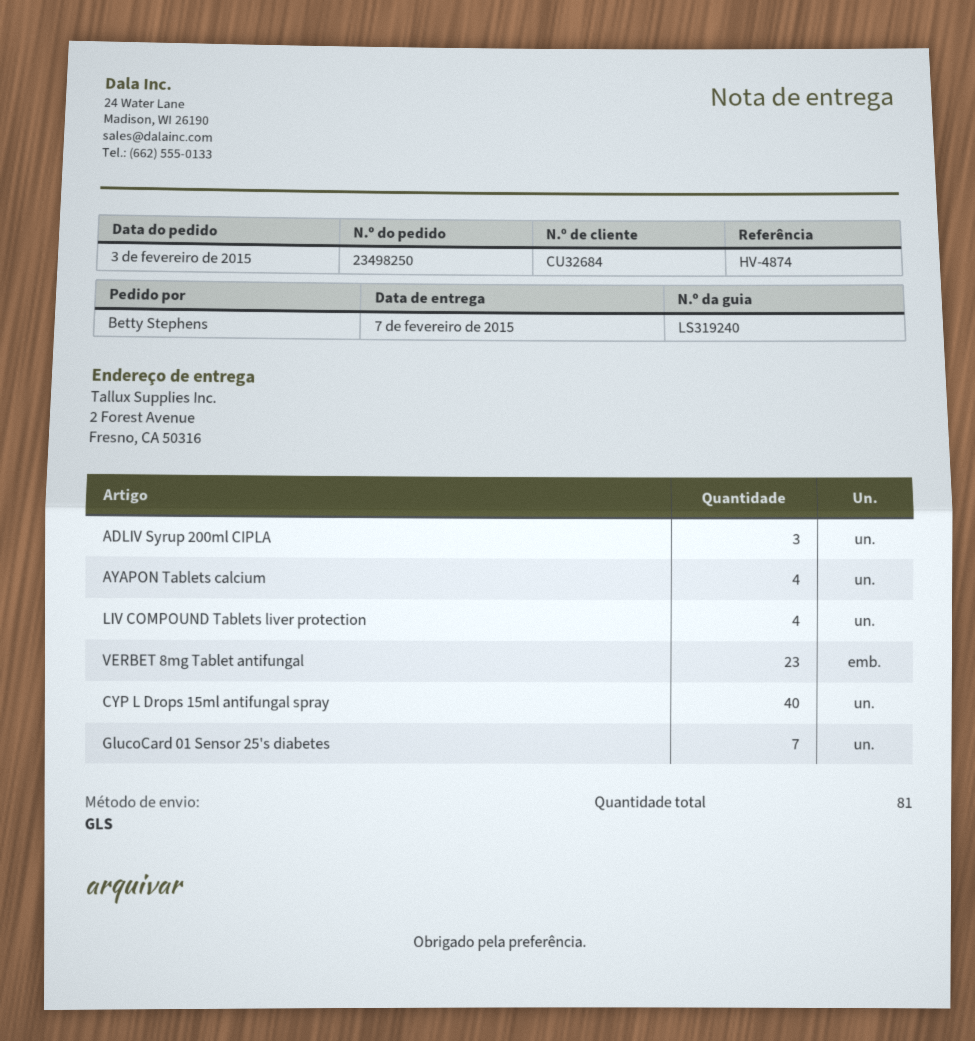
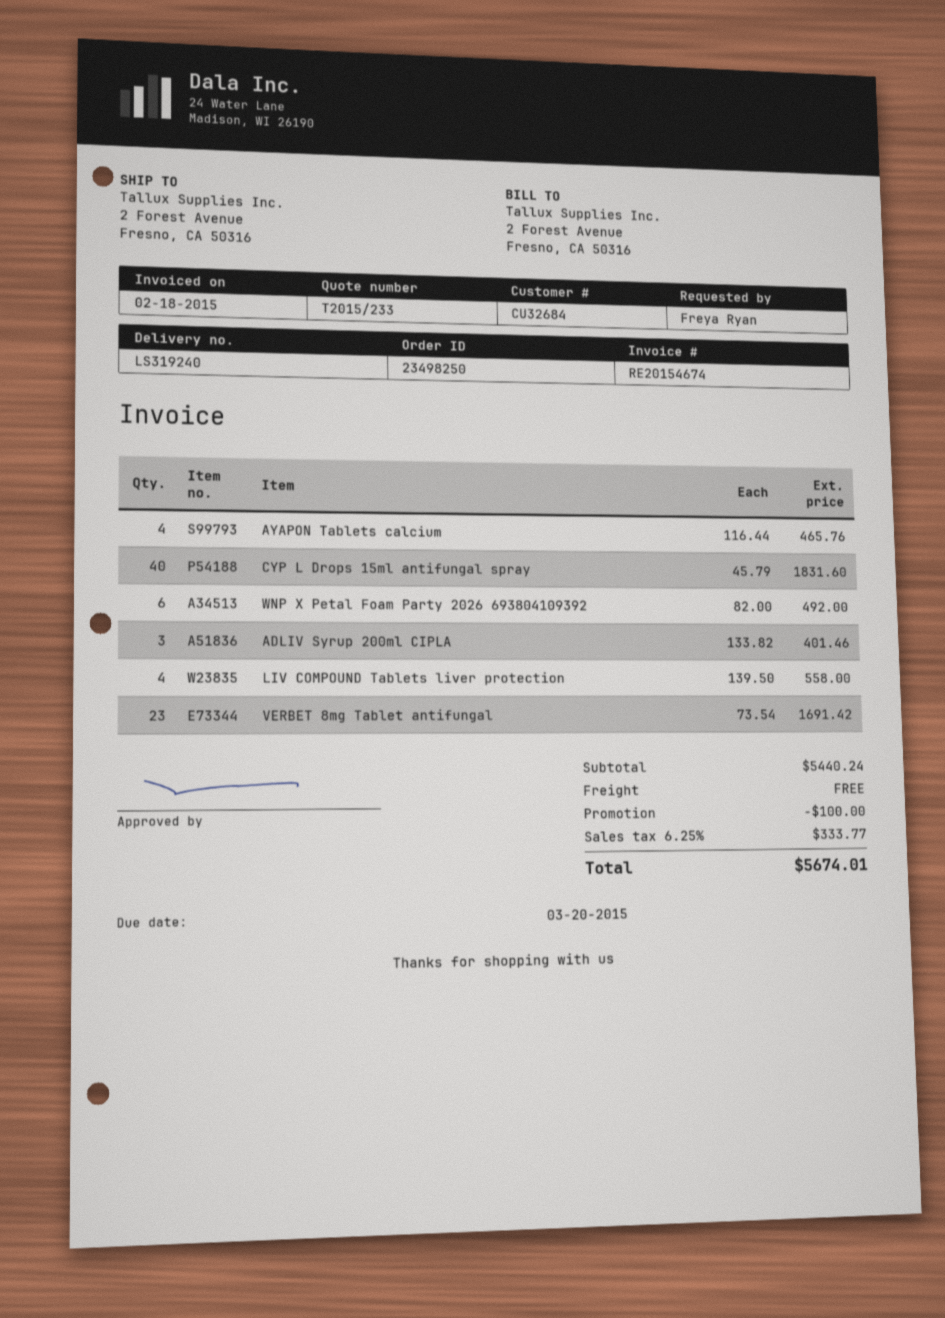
ordered by: Betty Stephens -> Freya Ryan
GlucoCard 01 Sensor 25's diabetes: 7 -> none
WNP X Petal Foam Party 2026 693804109392: none -> 6

